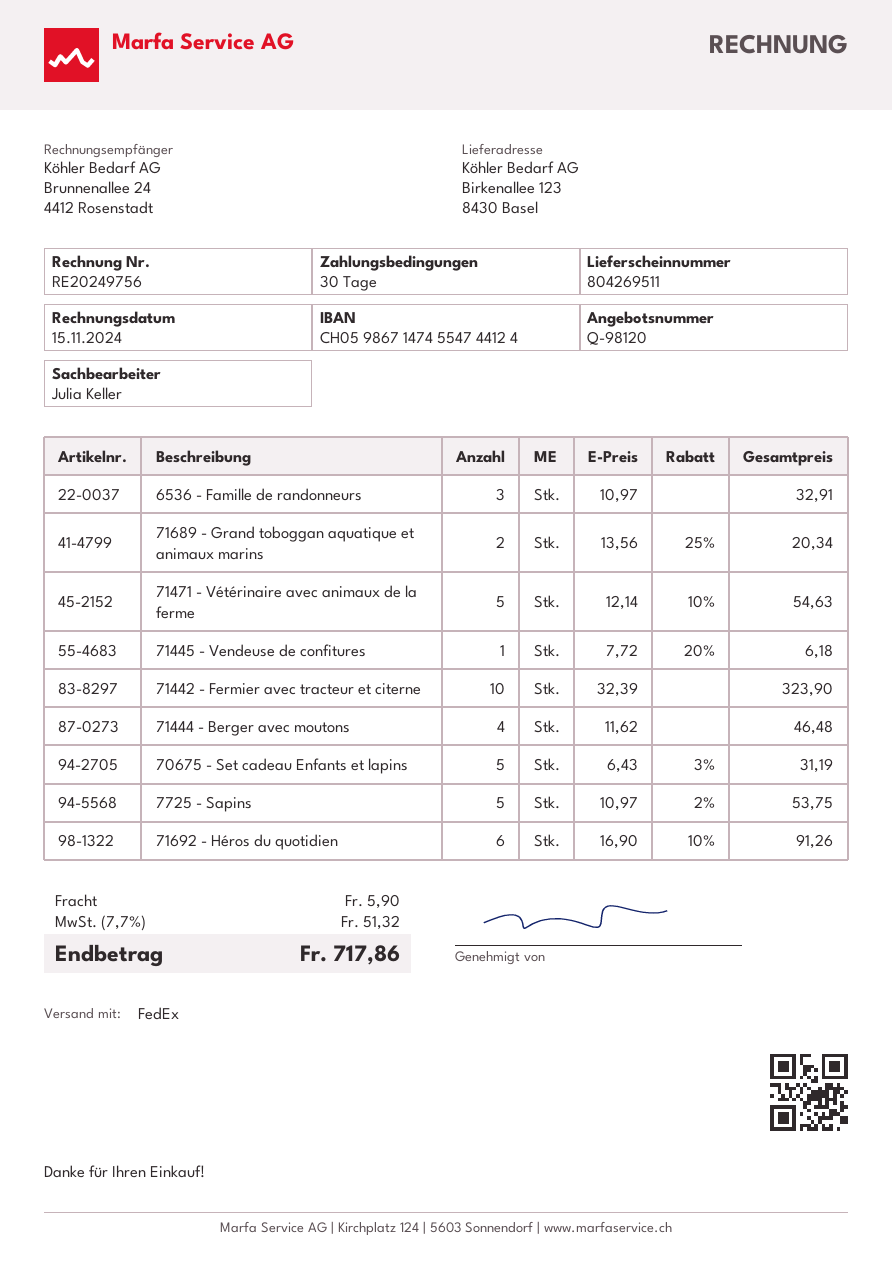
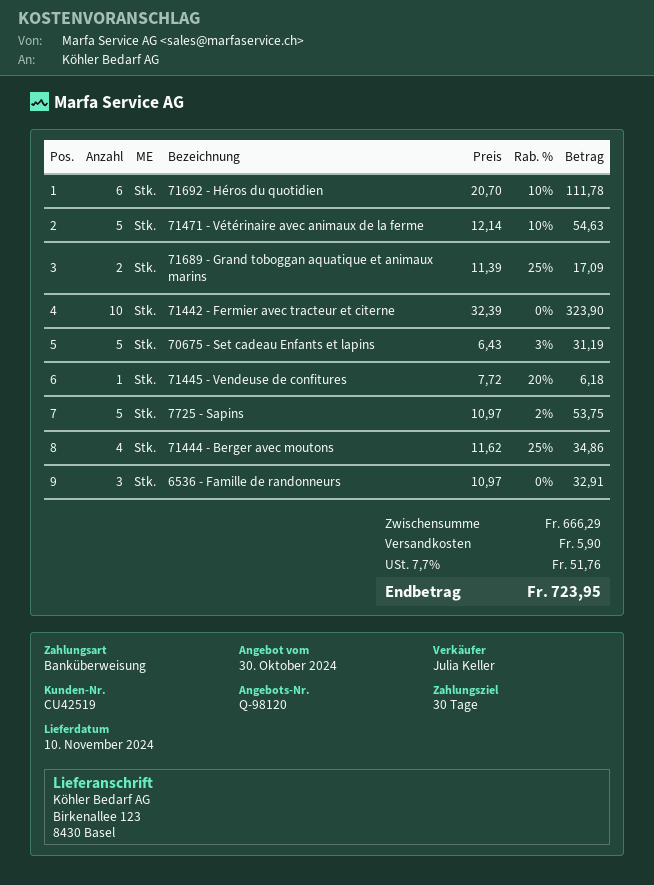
71689 - Grand toboggan aquatique et animaux marins: 2 x 13.56 - 25% = 20.34 -> 2 x 11.39 - 25% = 17.09
71444 - Berger avec moutons: 4 x 11.62 = 46.48 -> 4 x 11.62 - 25% = 34.86
71692 - Héros du quotidien: 6 x 16.90 - 10% = 91.26 -> 6 x 20.70 - 10% = 111.78
tax: 7.7% = 51.32 -> 7.7% = 51.76
total: 717.86 -> 723.95

